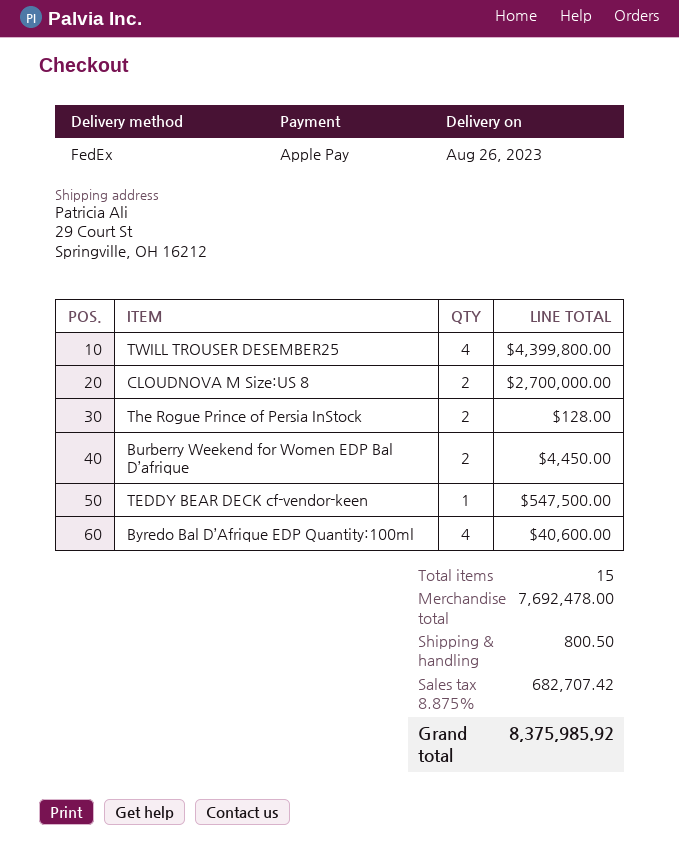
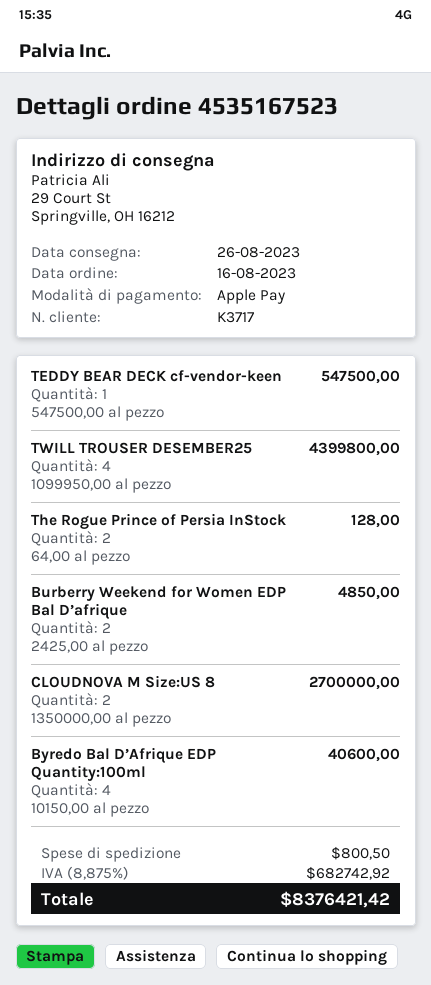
Burberry Weekend for Women EDP Bal D’afrique: 2 for 4450.00 -> 2 for 4850.00
tax: 8.875% = 682707.42 -> 8.875% = 682742.92
total: 8375985.92 -> 8376421.42

